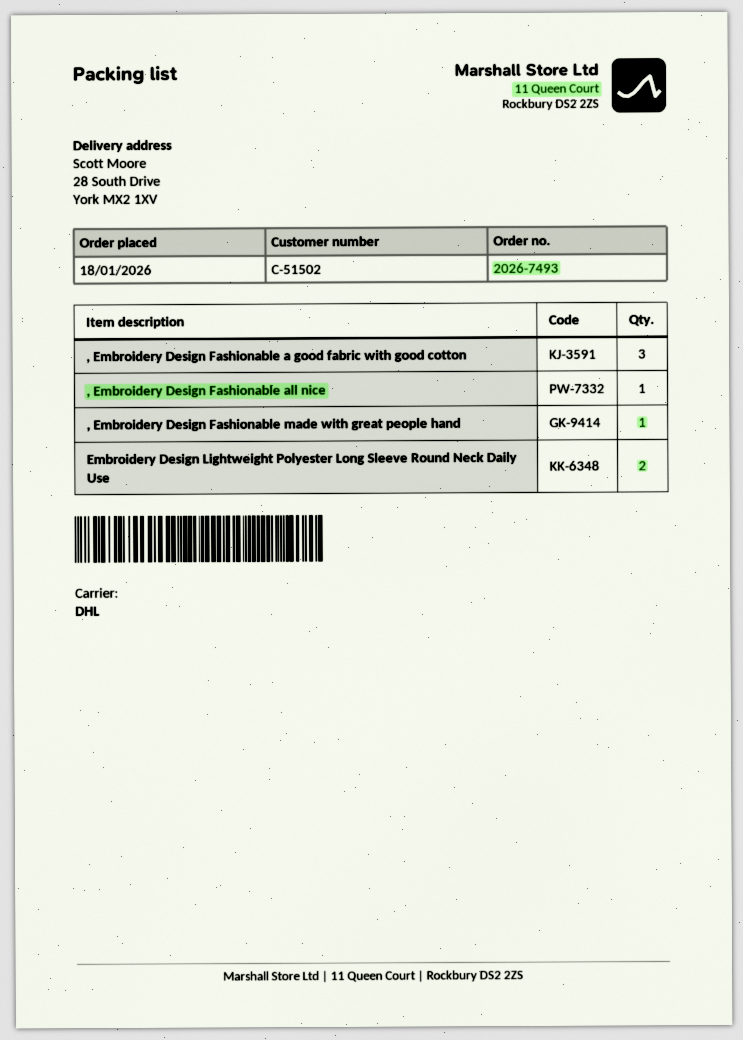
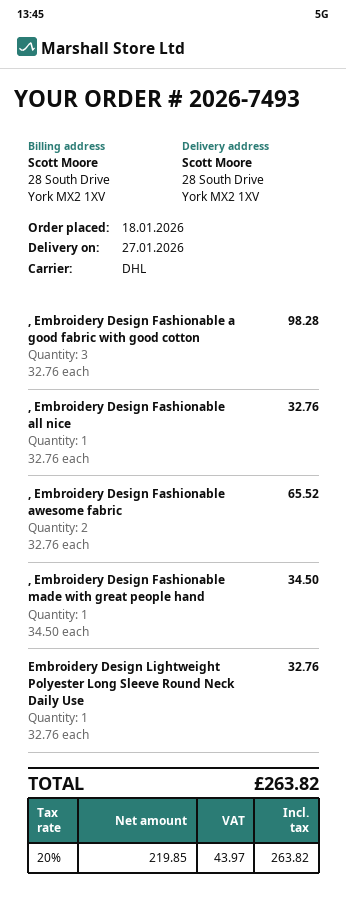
Embroidery Design Lightweight Polyester Long Sleeve Round Neck Daily Use: 2 -> 1
, Embroidery Design Fashionable awesome fabric: none -> 2

